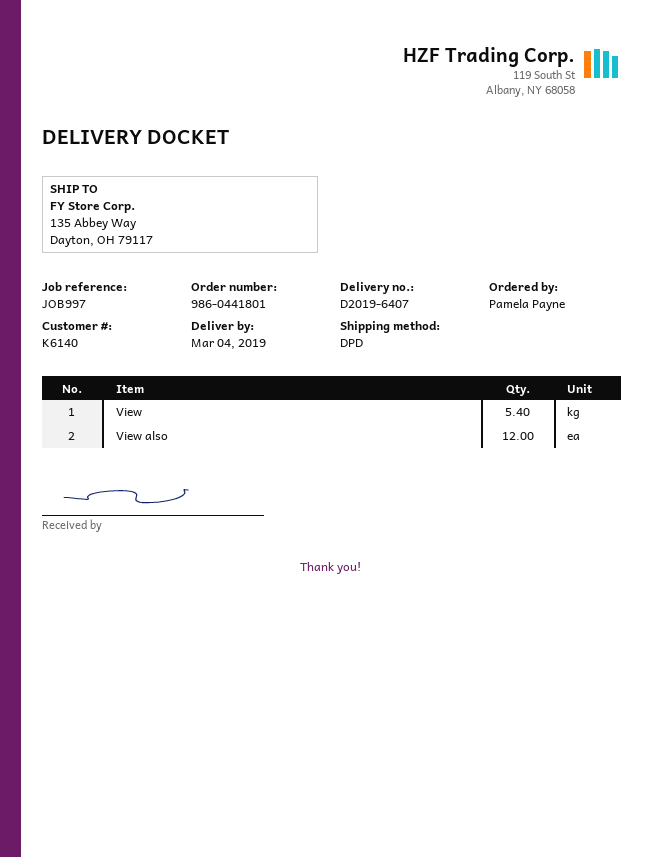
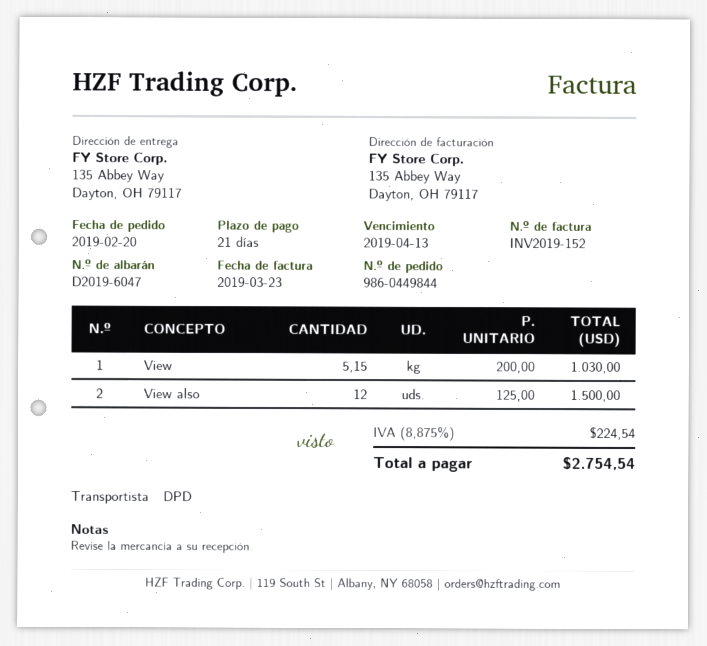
order number: 986-0441801 -> 986-0449844
delivery note number: D2019-6407 -> D2019-6047
View: 5.4 -> 5.15

